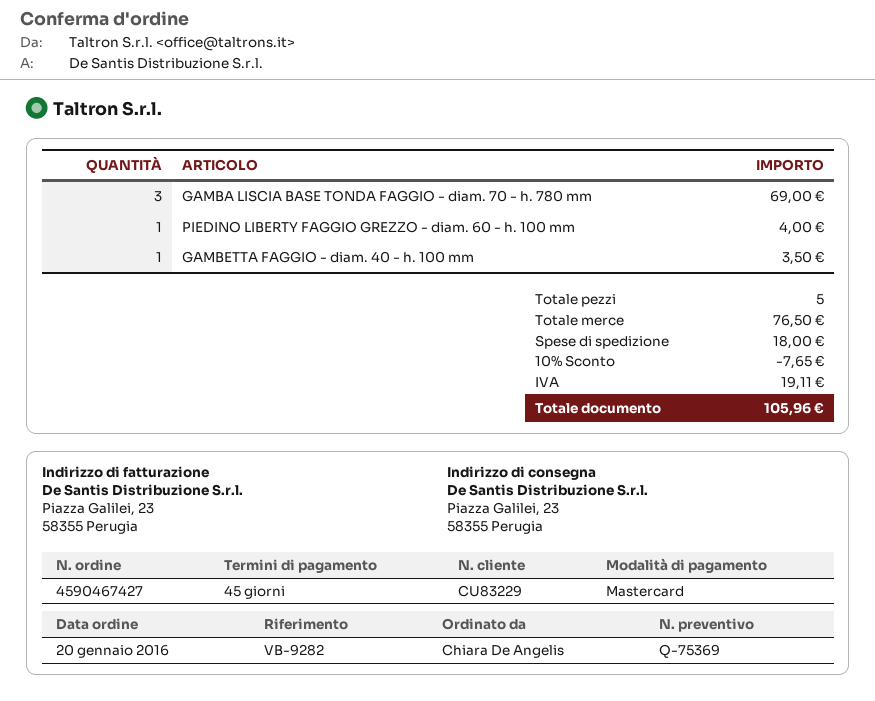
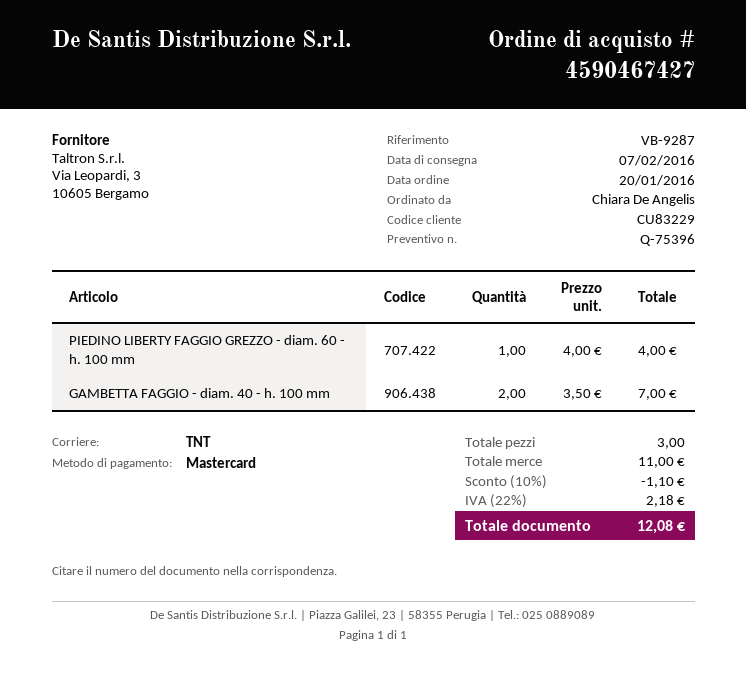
quote number: Q-75369 -> Q-75396
reference: VB-9282 -> VB-9287
GAMBA LISCIA BASE TONDA FAGGIO - diam. 70 - h. 780 mm: 3 for 69.00 -> none
GAMBETTA FAGGIO - diam. 40 - h. 100 mm: 1 for 3.50 -> 2 for 7.00
total quantity: 5 -> 3
subtotal: 76.50 -> 11.00
discount: 10% = 7.65 -> 10% = 1.10
shipping: 18.00 -> none
tax: 19.11 -> 2.18
total: 105.96 -> 12.08

